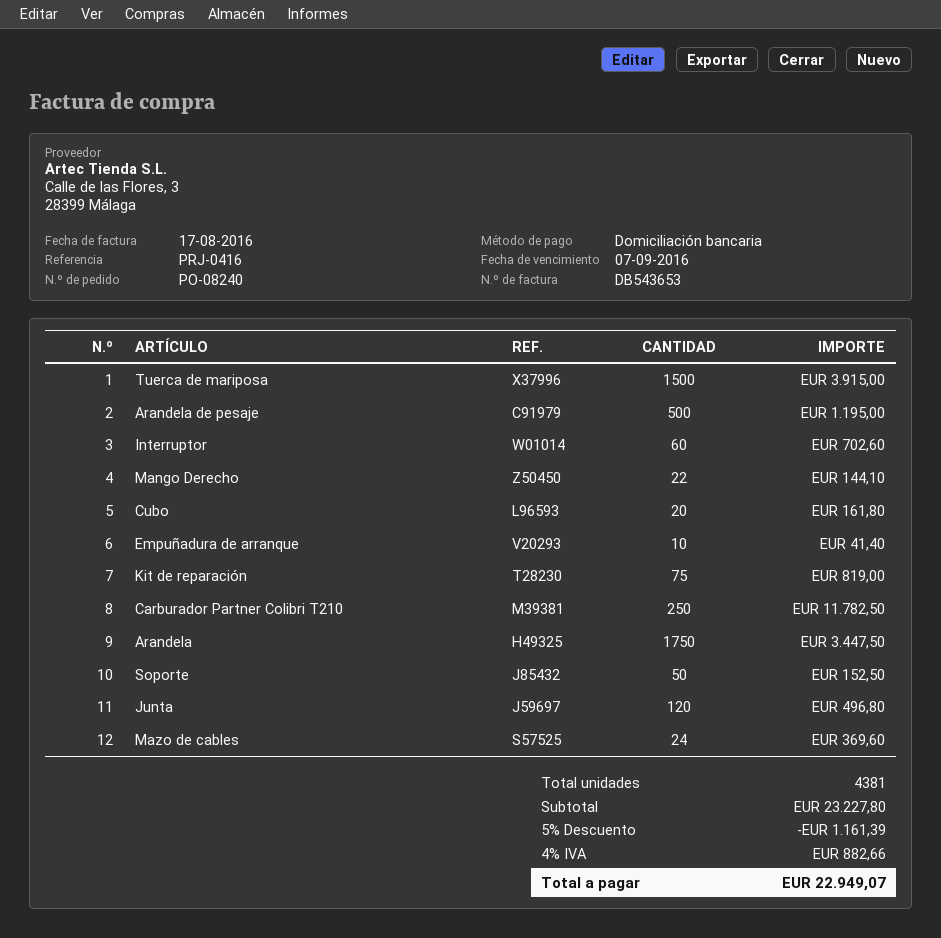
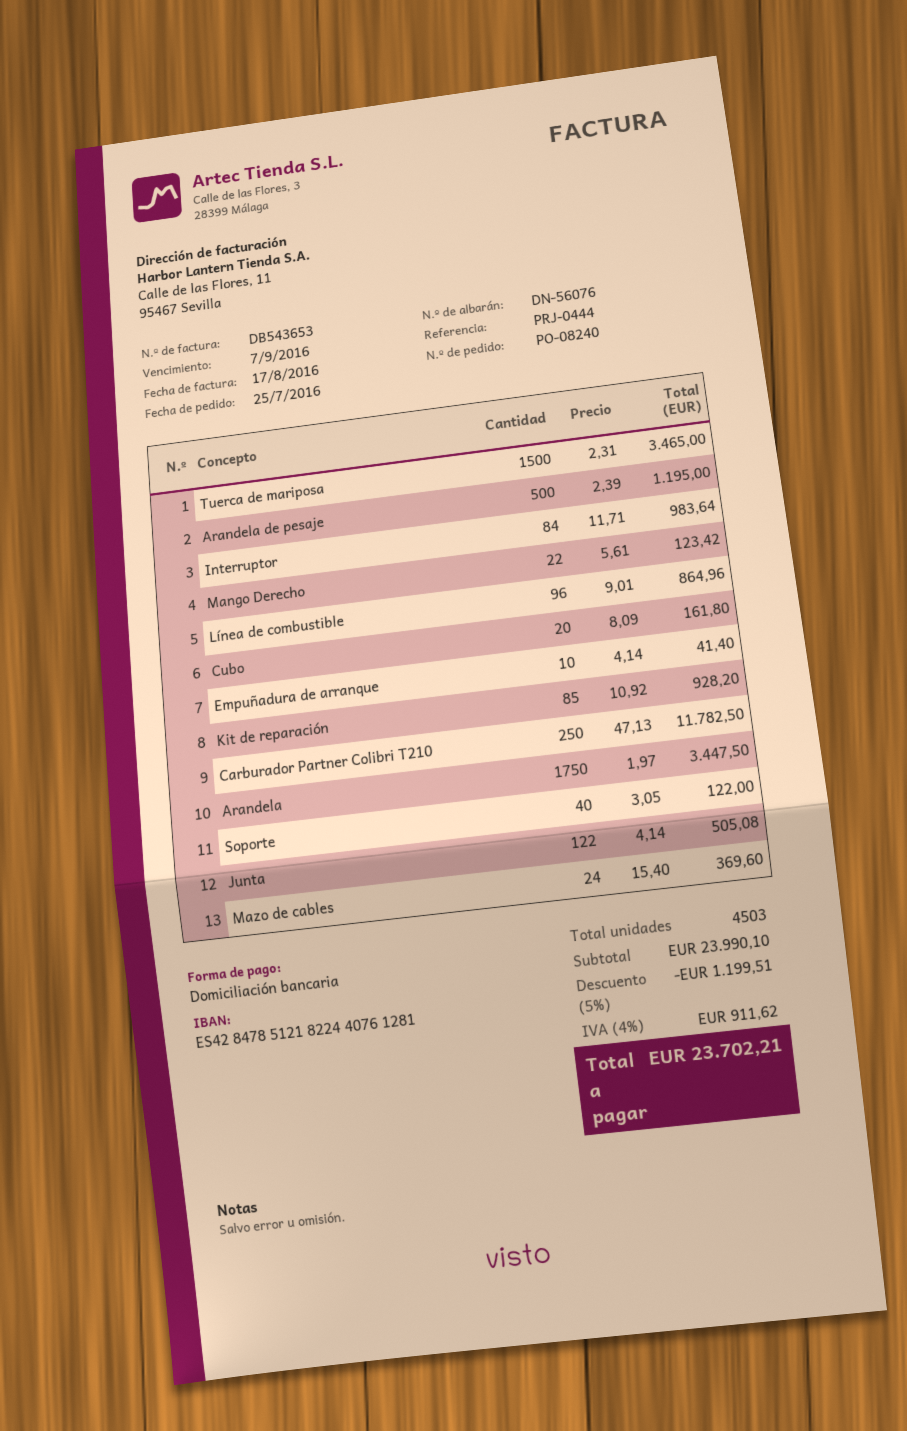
reference: PRJ-0416 -> PRJ-0444
Tuerca de mariposa: 1500 for 3915.00 -> 1500 for 3465.00
Interruptor: 60 for 702.60 -> 84 for 983.64
Mango Derecho: 22 for 144.10 -> 22 for 123.42
Kit de reparación: 75 for 819.00 -> 85 for 928.20
Soporte: 50 for 152.50 -> 40 for 122.00
Junta: 120 for 496.80 -> 122 for 505.08
Línea de combustible: none -> 96 for 864.96
total quantity: 4381 -> 4503
subtotal: 23227.80 -> 23990.10
discount: 5% = 1161.39 -> 5% = 1199.51
tax: 4% = 882.66 -> 4% = 911.62
total: 22949.07 -> 23702.21

